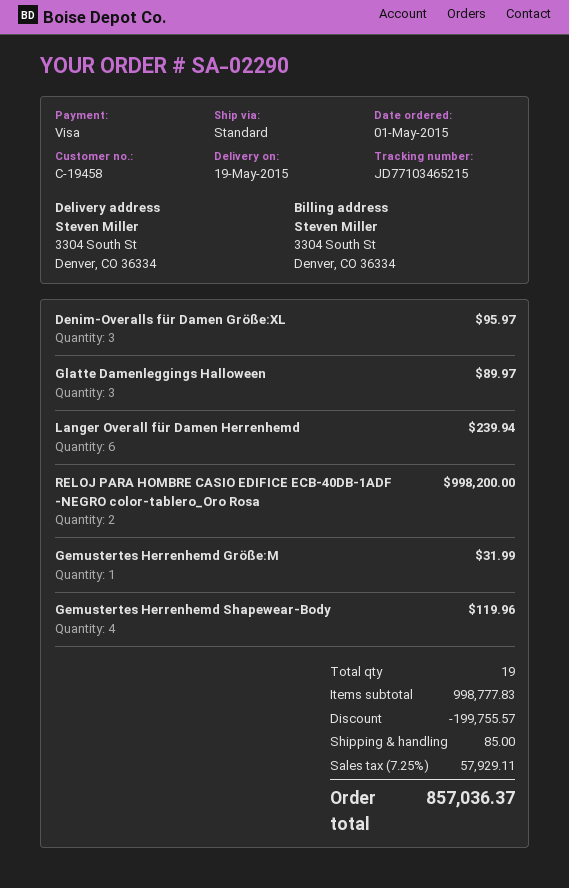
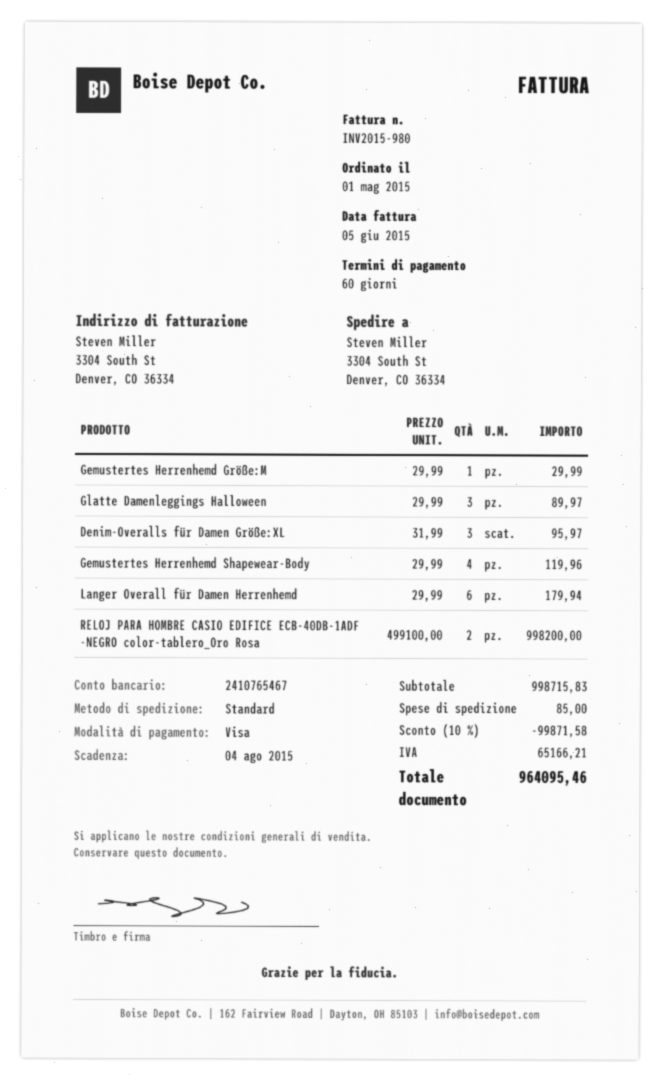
Langer Overall für Damen Herrenhemd: 6 for 239.94 -> 6 for 179.94
Gemustertes Herrenhemd Größe:M: 1 for 31.99 -> 1 for 29.99
subtotal: 998777.83 -> 998715.83
discount: 199755.57 -> 99871.58
tax: 57929.11 -> 65166.21
total: 857036.37 -> 964095.46

